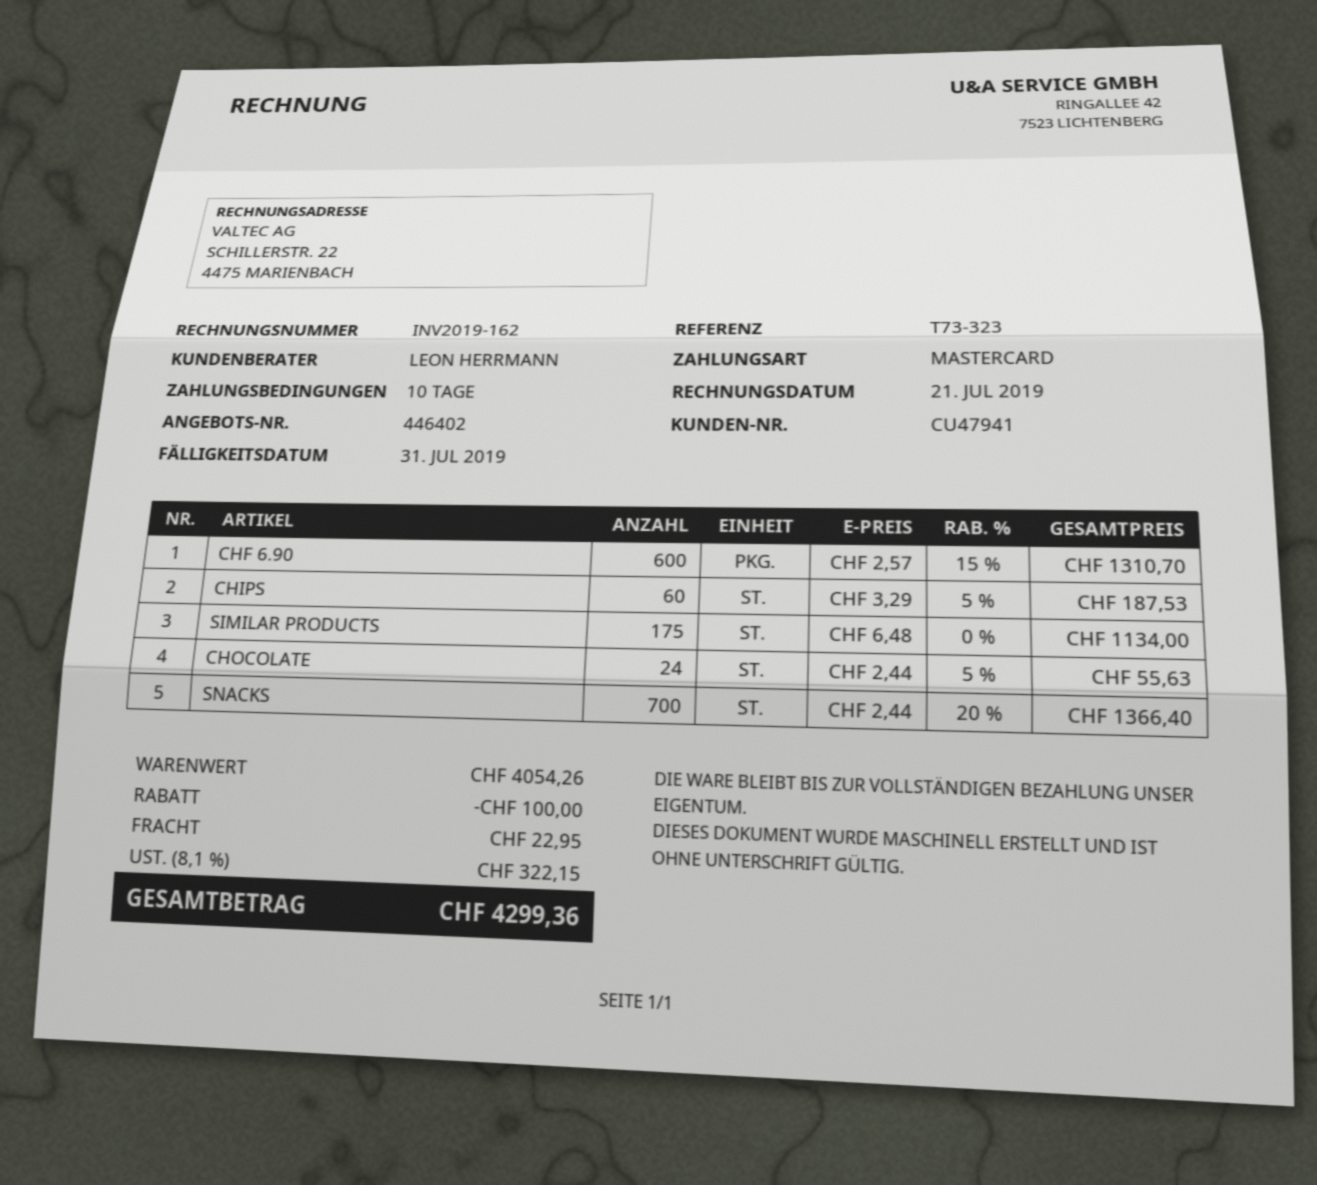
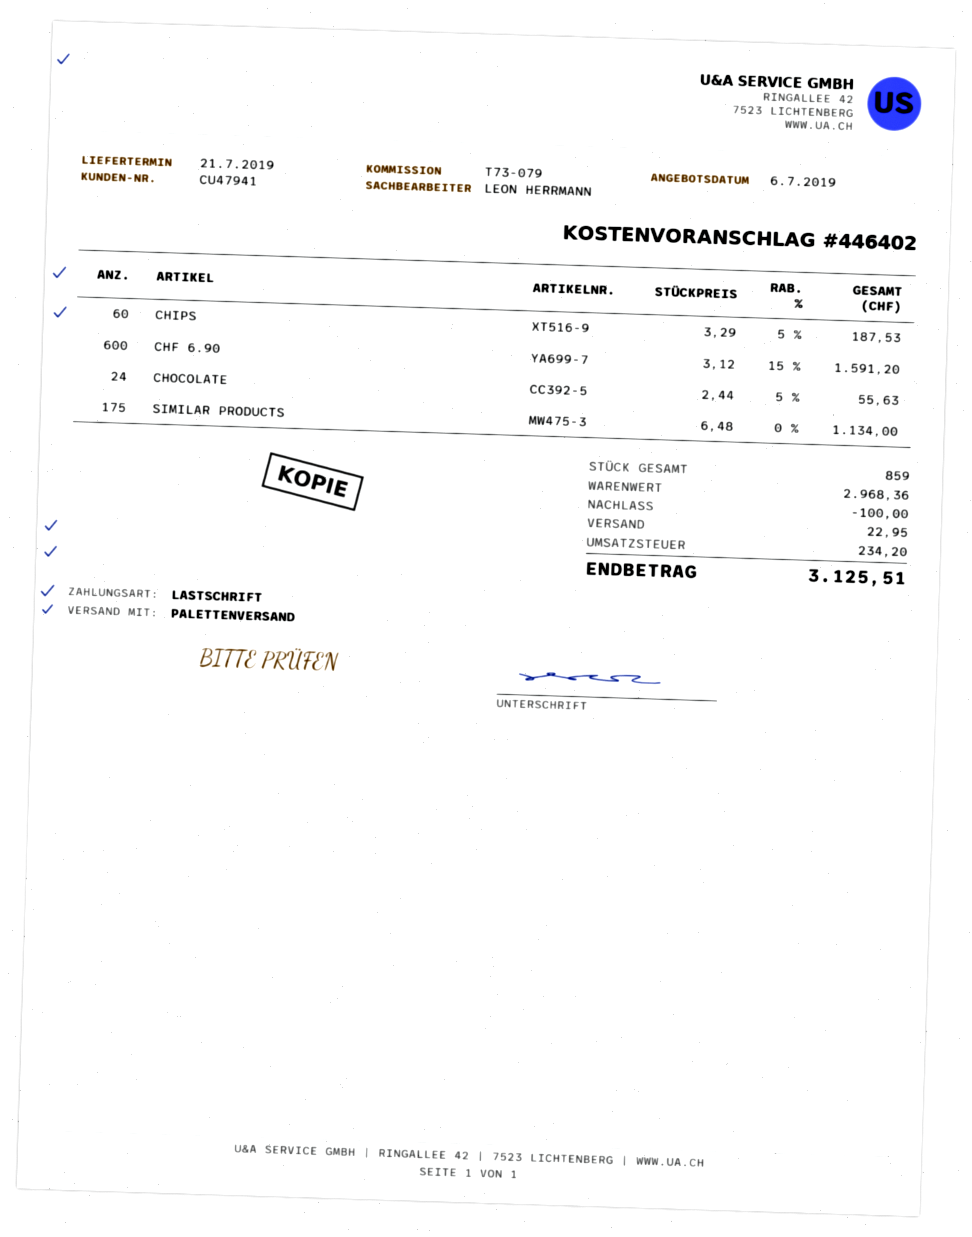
reference: T73-323 -> T73-079
payment method: Mastercard -> direct debit
CHF 6.90: 600 x 2.57 - 15% = 1310.70 -> 600 x 3.12 - 15% = 1591.20
SNACKS: 700 x 2.44 - 20% = 1366.40 -> none
subtotal: 4054.26 -> 2968.36
tax: 322.15 -> 234.20
total: 4299.36 -> 3125.51

